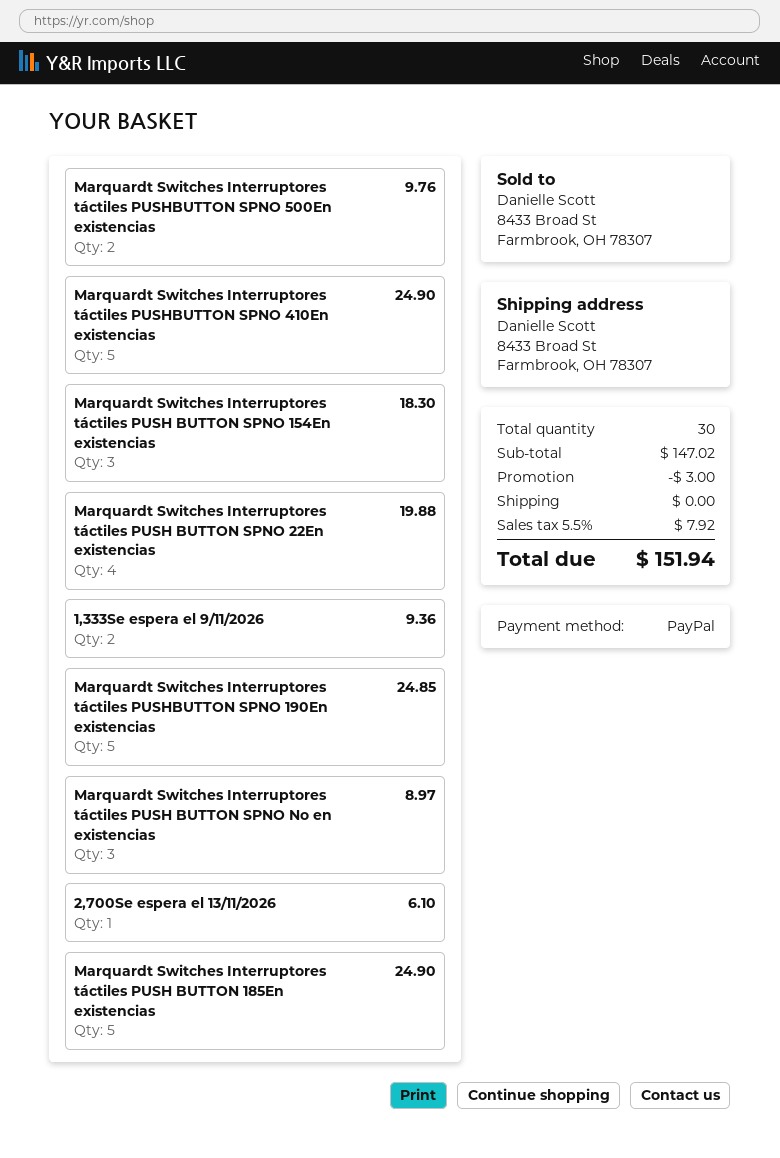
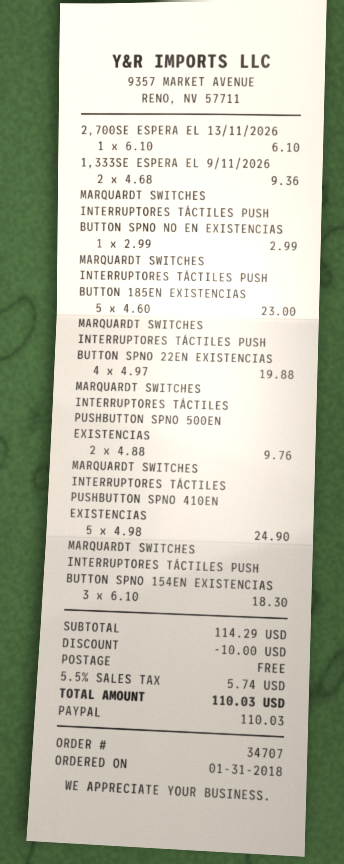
Marquardt Switches Interruptores táctiles PUSHBUTTON SPNO 190En existencias: 5 for 24.85 -> none
Marquardt Switches Interruptores táctiles PUSH BUTTON SPNO No en existencias: 3 for 8.97 -> 1 for 2.99
Marquardt Switches Interruptores táctiles PUSH BUTTON 185En existencias: 5 for 24.90 -> 5 for 23.00
subtotal: 147.02 -> 114.29
discount: 3.00 -> 10.00
tax: 5.5% = 7.92 -> 5.5% = 5.74
total: 151.94 -> 110.03

